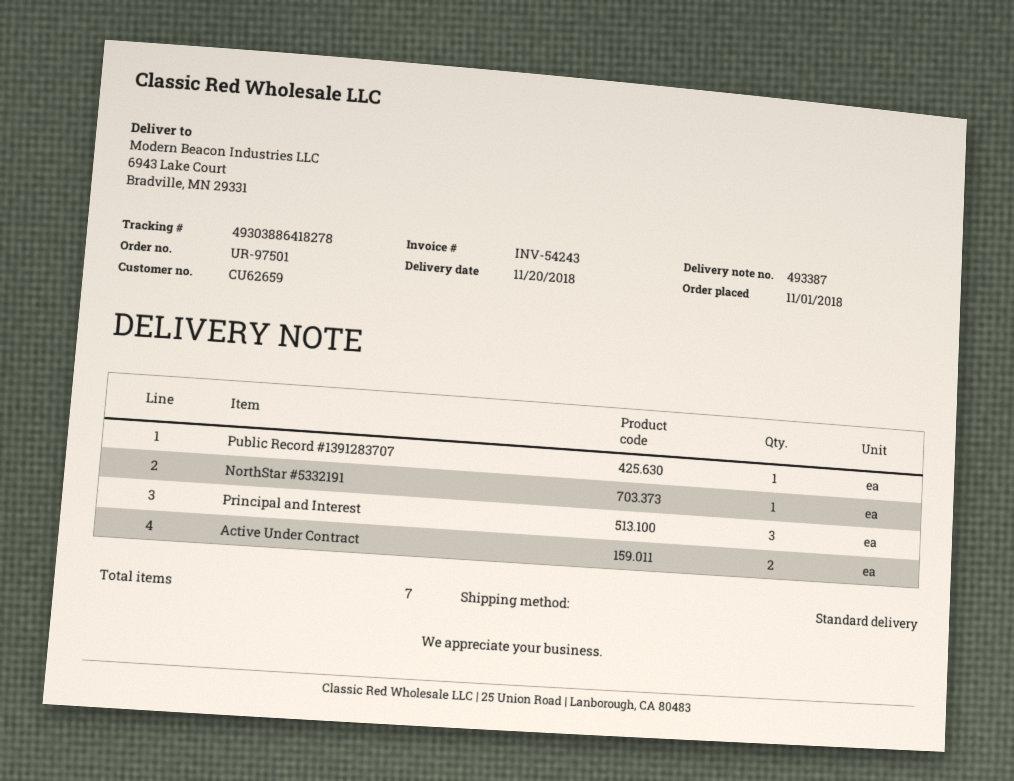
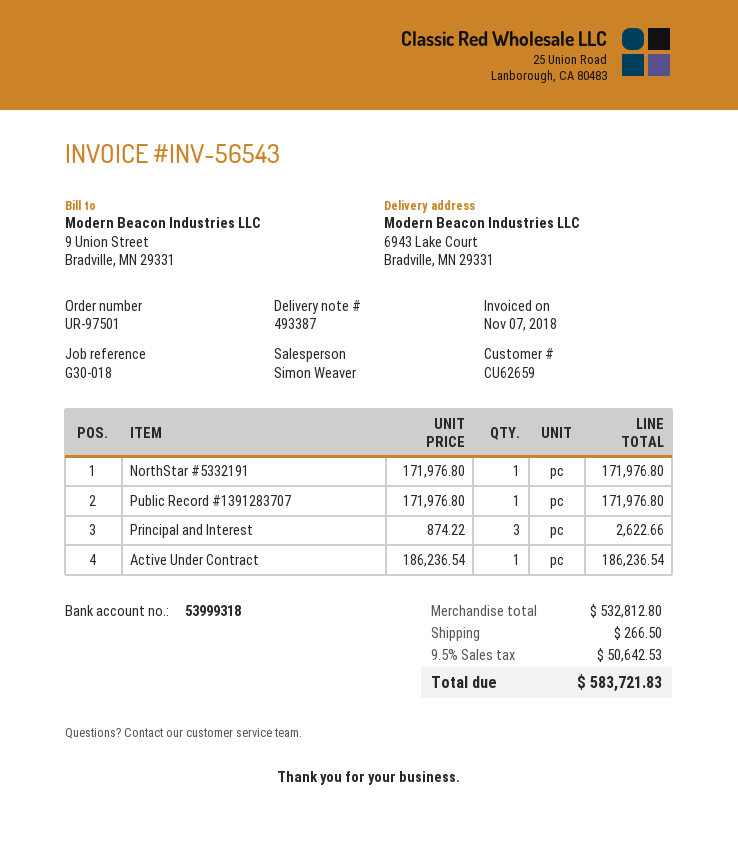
invoice number: INV-54243 -> INV-56543
Active Under Contract: 2 -> 1

